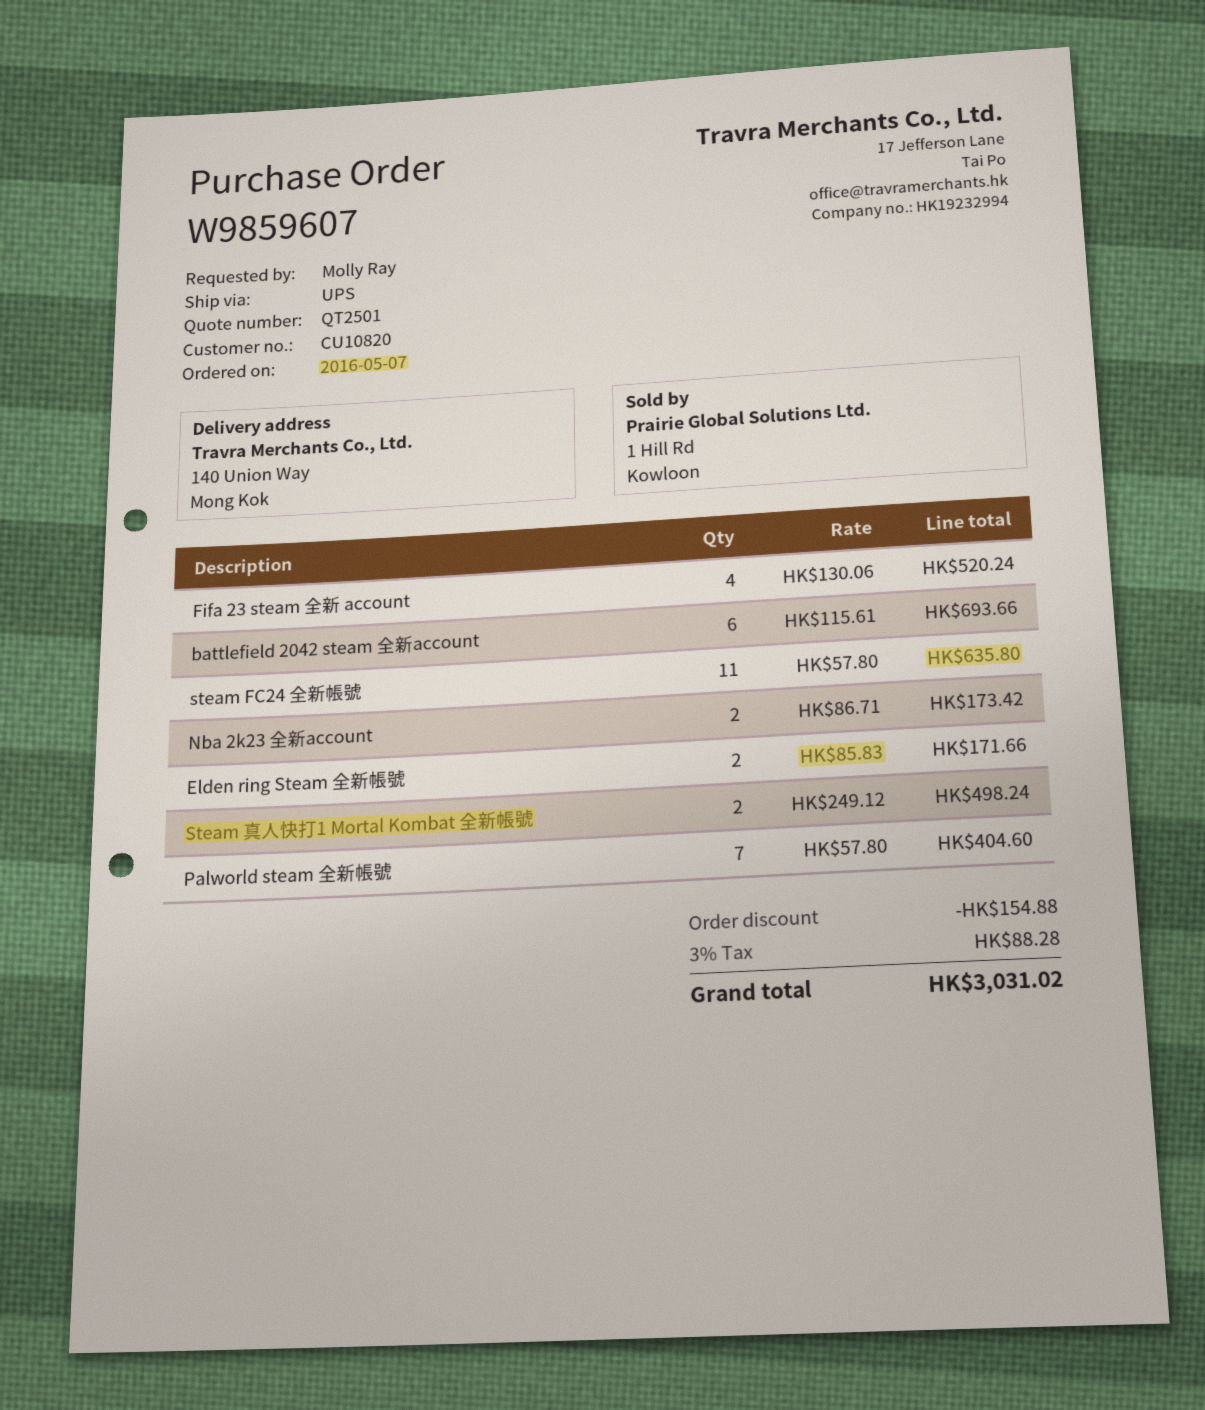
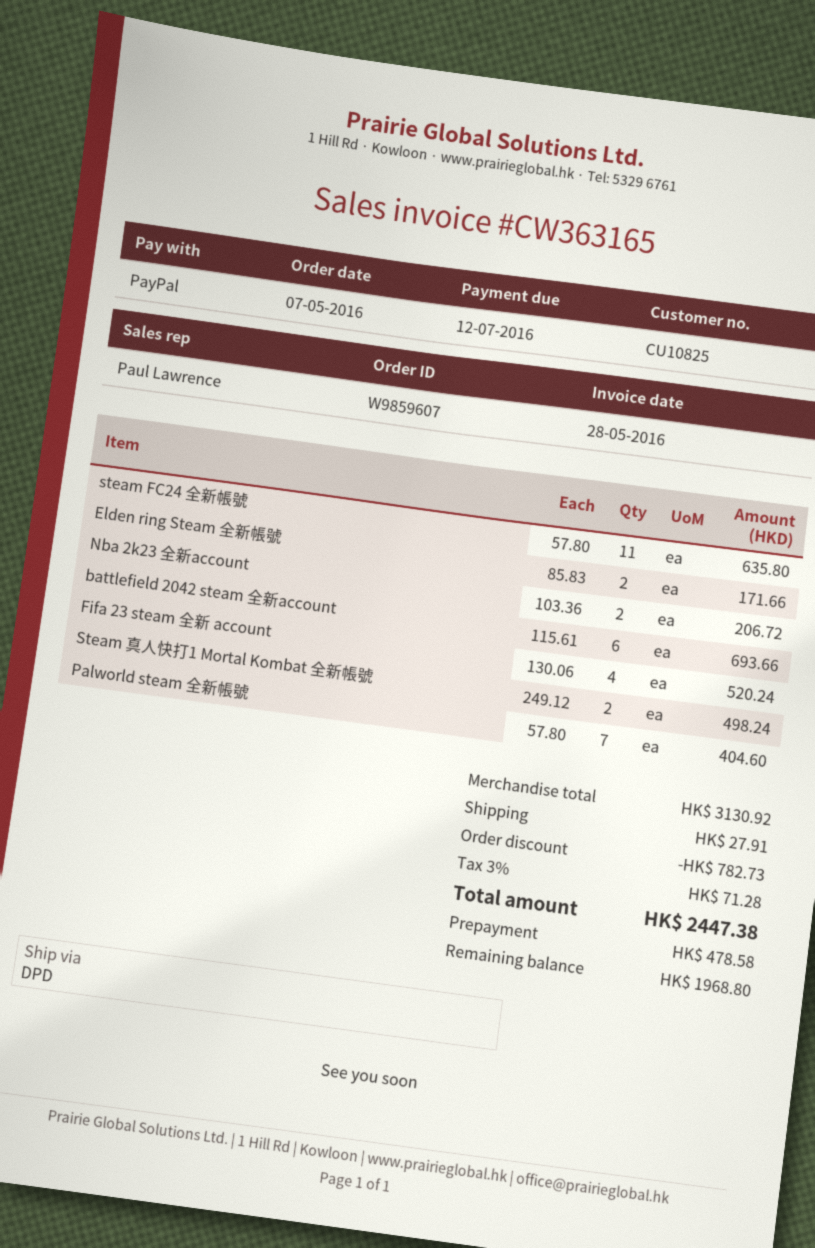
customer number: CU10820 -> CU10825
shipping method: UPS -> DPD
Nba 2k23 全新account: 2 x 86.71 = 173.42 -> 2 x 103.36 = 206.72
discount: 154.88 -> 782.73
shipping: none -> 27.91
tax: 3% = 88.28 -> 3% = 71.28
total: 3031.02 -> 2447.38

